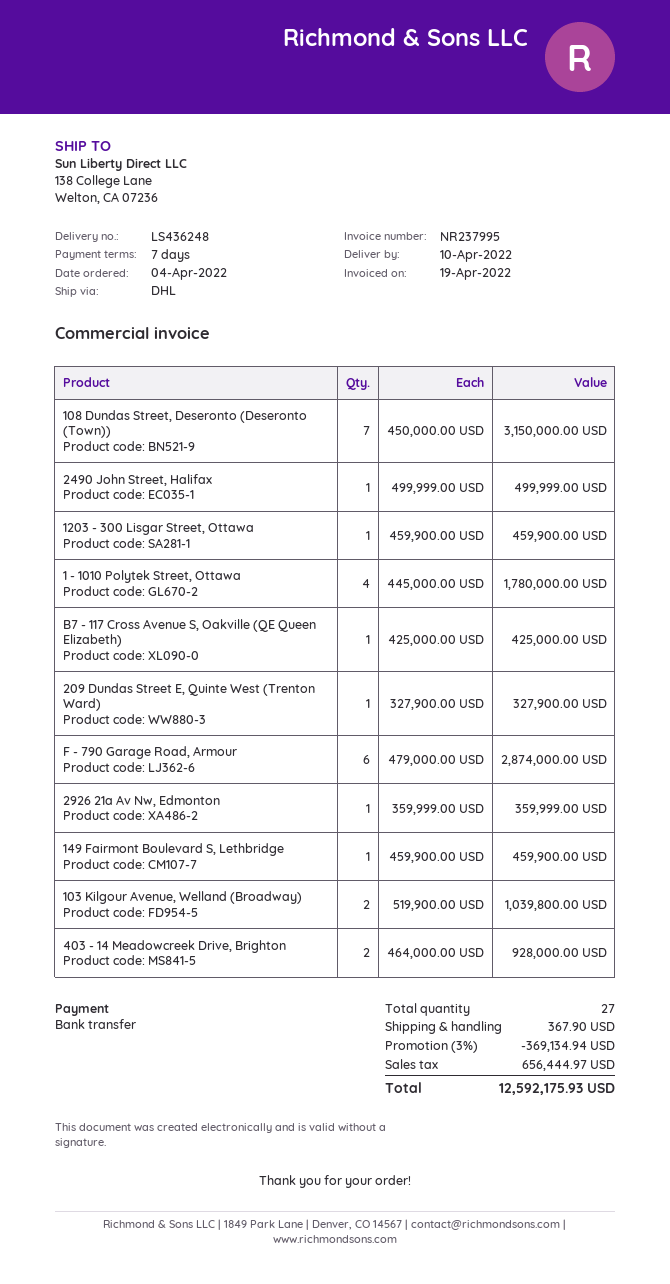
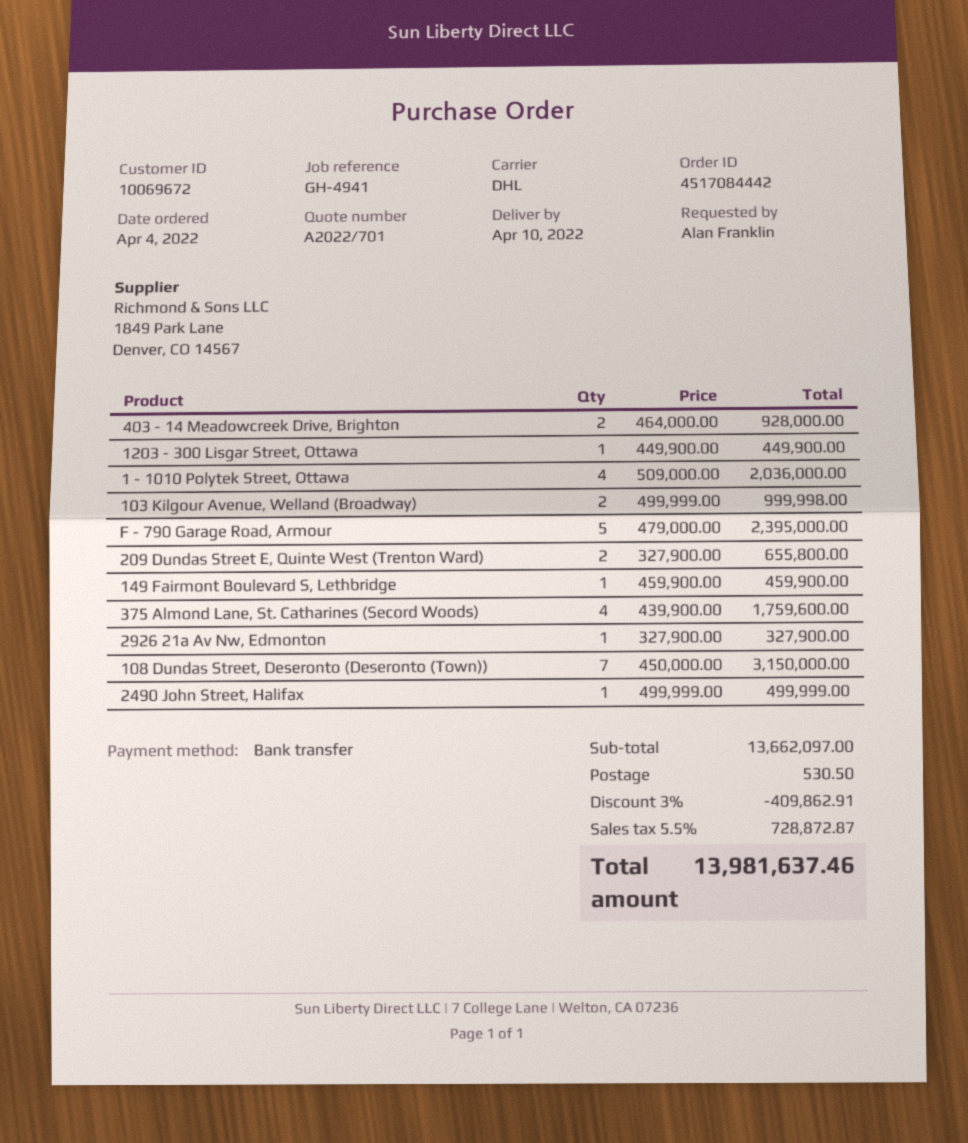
1203 - 300 Lisgar Street, Ottawa: 1 x 459900.00 = 459900.00 -> 1 x 449900.00 = 449900.00
1 - 1010 Polytek Street, Ottawa: 4 x 445000.00 = 1780000.00 -> 4 x 509000.00 = 2036000.00
B7 - 117 Cross Avenue S, Oakville (QE Queen Elizabeth): 1 x 425000.00 = 425000.00 -> none
209 Dundas Street E, Quinte West (Trenton Ward): 1 x 327900.00 = 327900.00 -> 2 x 327900.00 = 655800.00
F - 790 Garage Road, Armour: 6 x 479000.00 = 2874000.00 -> 5 x 479000.00 = 2395000.00
2926 21a Av Nw, Edmonton: 1 x 359999.00 = 359999.00 -> 1 x 327900.00 = 327900.00
103 Kilgour Avenue, Welland (Broadway): 2 x 519900.00 = 1039800.00 -> 2 x 499999.00 = 999998.00
375 Almond Lane, St. Catharines (Secord Woods): none -> 4 x 439900.00 = 1759600.00
discount: 3% = 369134.94 -> 3% = 409862.91
shipping: 367.90 -> 530.50
tax: 656444.97 -> 728872.87
total: 12592175.93 -> 13981637.46

